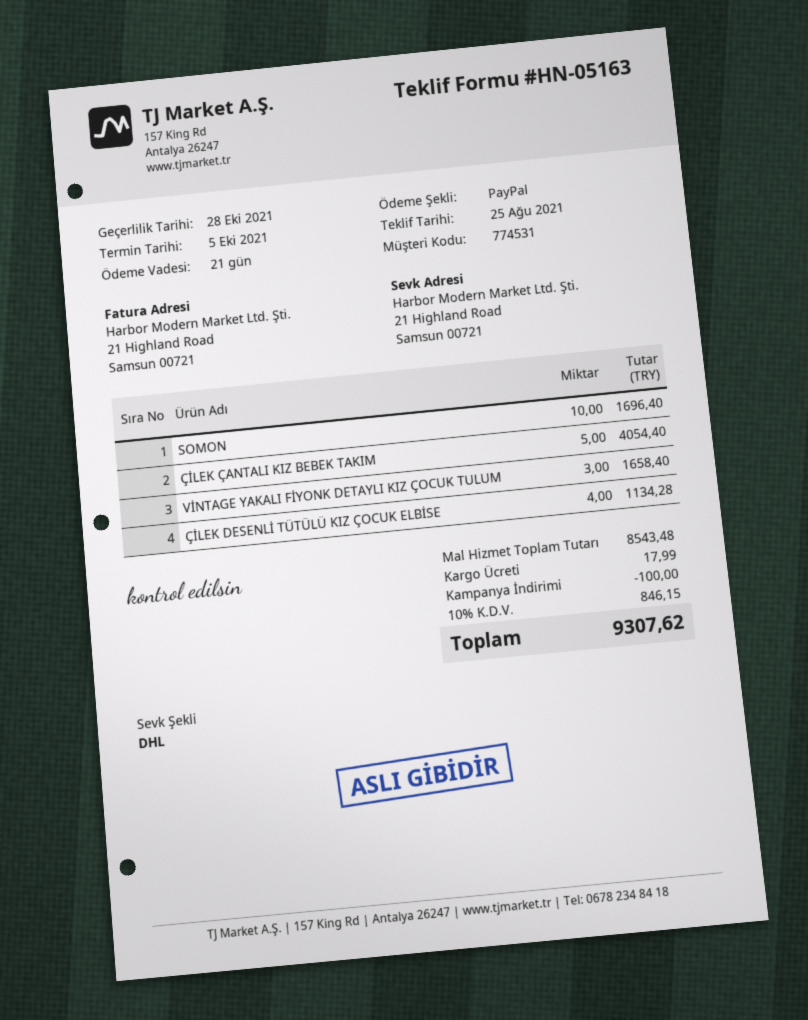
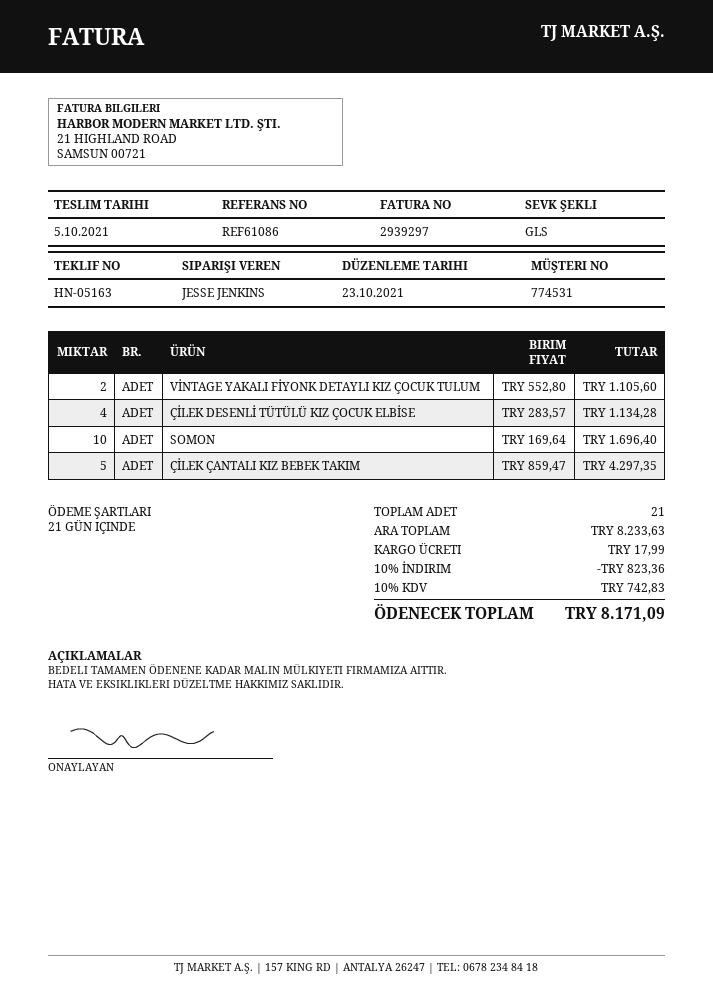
shipping method: DHL -> GLS
ÇİLEK ÇANTALI KIZ BEBEK TAKIM: 5 for 4054.40 -> 5 for 4297.35
VİNTAGE YAKALI FİYONK DETAYLI KIZ ÇOCUK TULUM: 3 for 1658.40 -> 2 for 1105.60
subtotal: 8543.48 -> 8233.63
discount: 100.00 -> 823.36
tax: 10% = 846.15 -> 10% = 742.83
total: 9307.62 -> 8171.09

